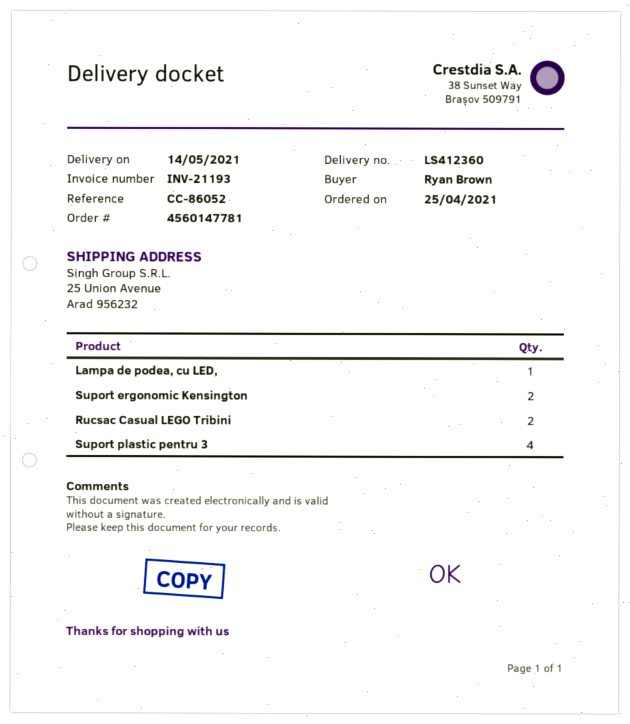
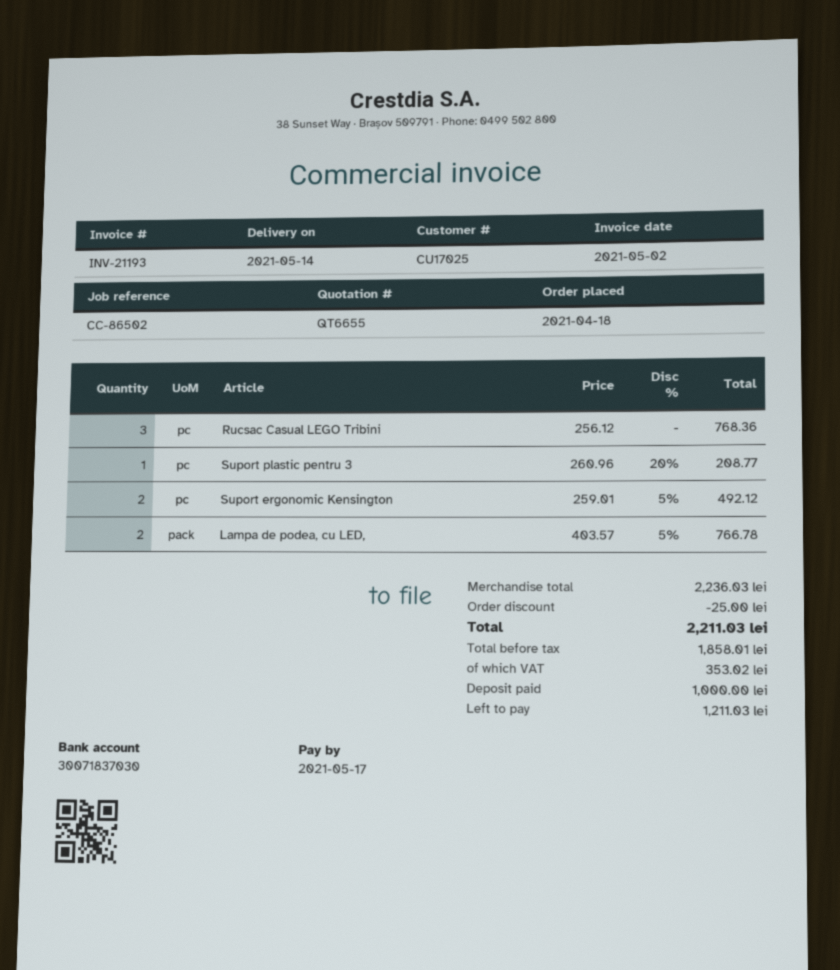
order date: 2021-04-25 -> 2021-04-18
reference: CC-86052 -> CC-86502
Lampa de podea, cu LED,: 1 -> 2
Rucsac Casual LEGO Tribini: 2 -> 3
Suport plastic pentru 3: 4 -> 1

